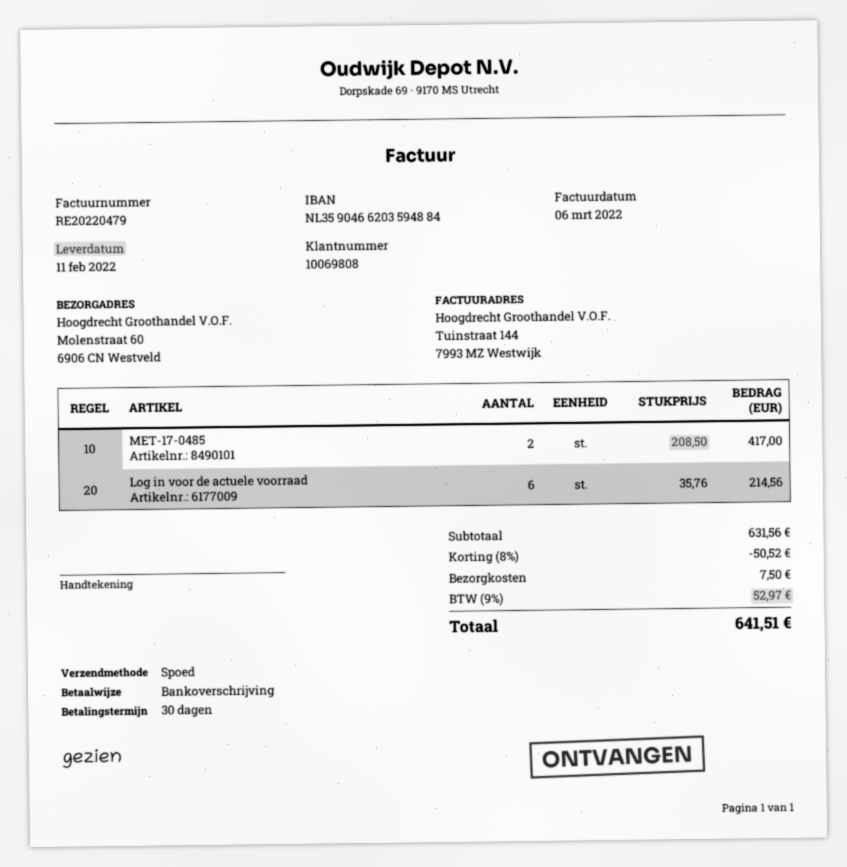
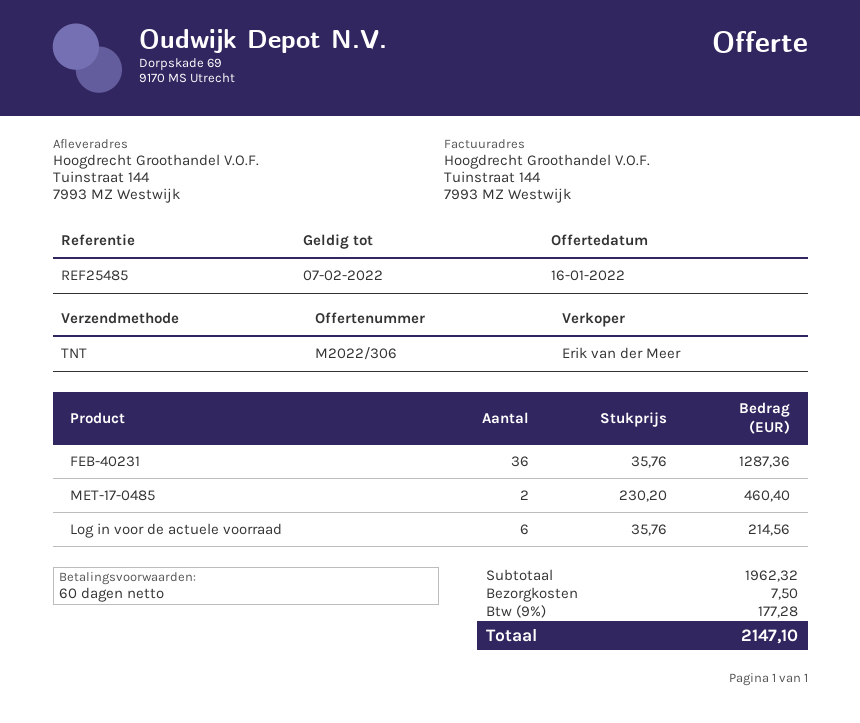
payment terms: 30 days -> 60 days
shipping method: express -> TNT
ship to: Molenstraat 60, 6906 CN Westveld -> Tuinstraat 144, 7993 MZ Westwijk
MET-17-0485: 2 x 208.50 = 417.00 -> 2 x 230.20 = 460.40
FEB-40231: none -> 36 x 35.76 = 1287.36
subtotal: 631.56 -> 1962.32
discount: 8% = 50.52 -> none
tax: 9% = 52.97 -> 9% = 177.28
total: 641.51 -> 2147.10

